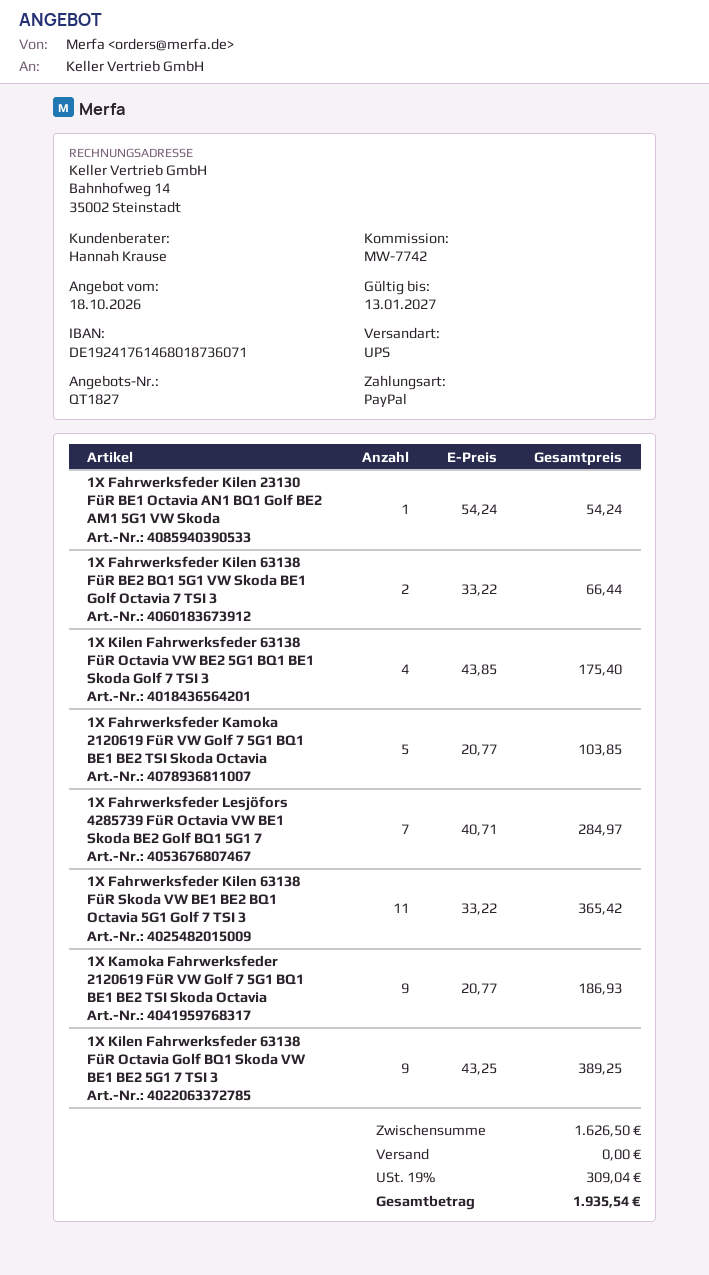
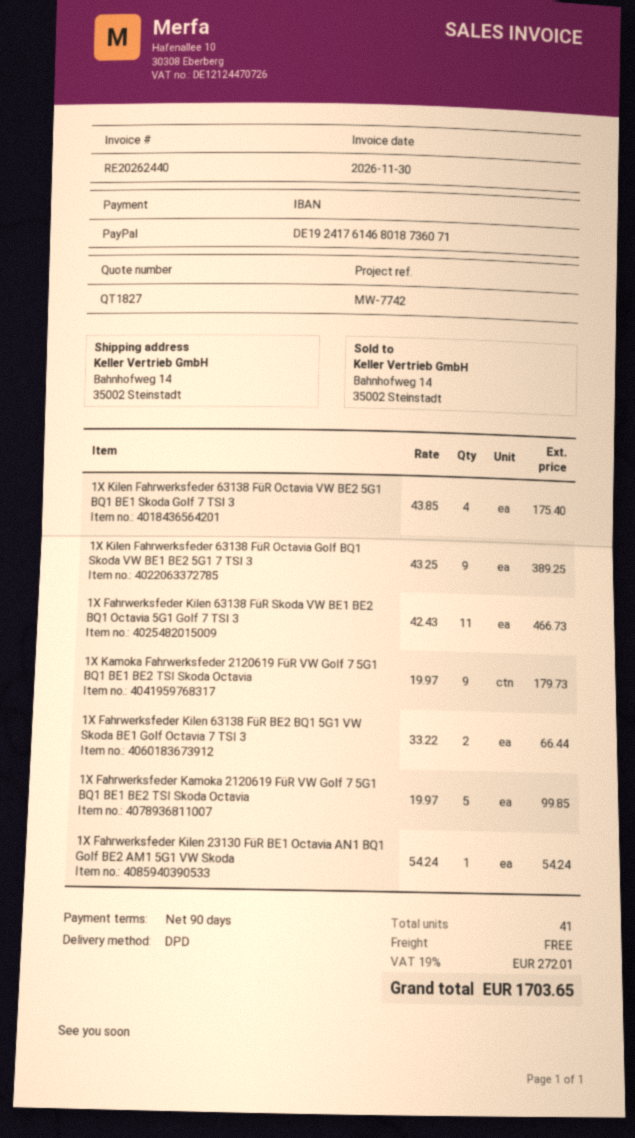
shipping method: UPS -> DPD
1X Fahrwerksfeder Kamoka 2120619 FüR VW Golf 7 5G1 BQ1 BE1 BE2 TSI Skoda Octavia: 5 x 20.77 = 103.85 -> 5 x 19.97 = 99.85
1X Fahrwerksfeder Lesjöfors 4285739 FüR Octavia VW BE1 Skoda BE2 Golf BQ1 5G1 7: 7 x 40.71 = 284.97 -> none
1X Fahrwerksfeder Kilen 63138 FüR Skoda VW BE1 BE2 BQ1 Octavia 5G1 Golf 7 TSI 3: 11 x 33.22 = 365.42 -> 11 x 42.43 = 466.73
1X Kamoka Fahrwerksfeder 2120619 FüR VW Golf 7 5G1 BQ1 BE1 BE2 TSI Skoda Octavia: 9 x 20.77 = 186.93 -> 9 x 19.97 = 179.73
tax: 19% = 309.04 -> 19% = 272.01
total: 1935.54 -> 1703.65

